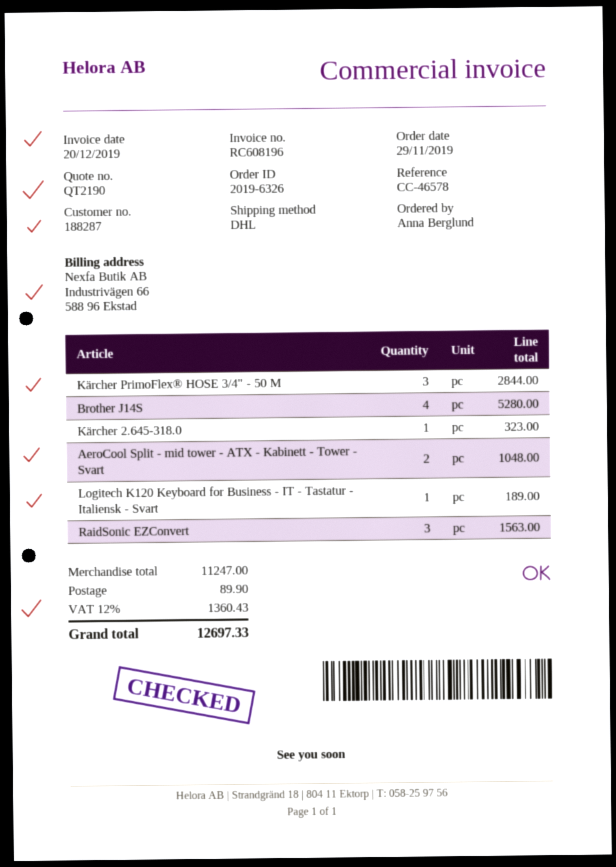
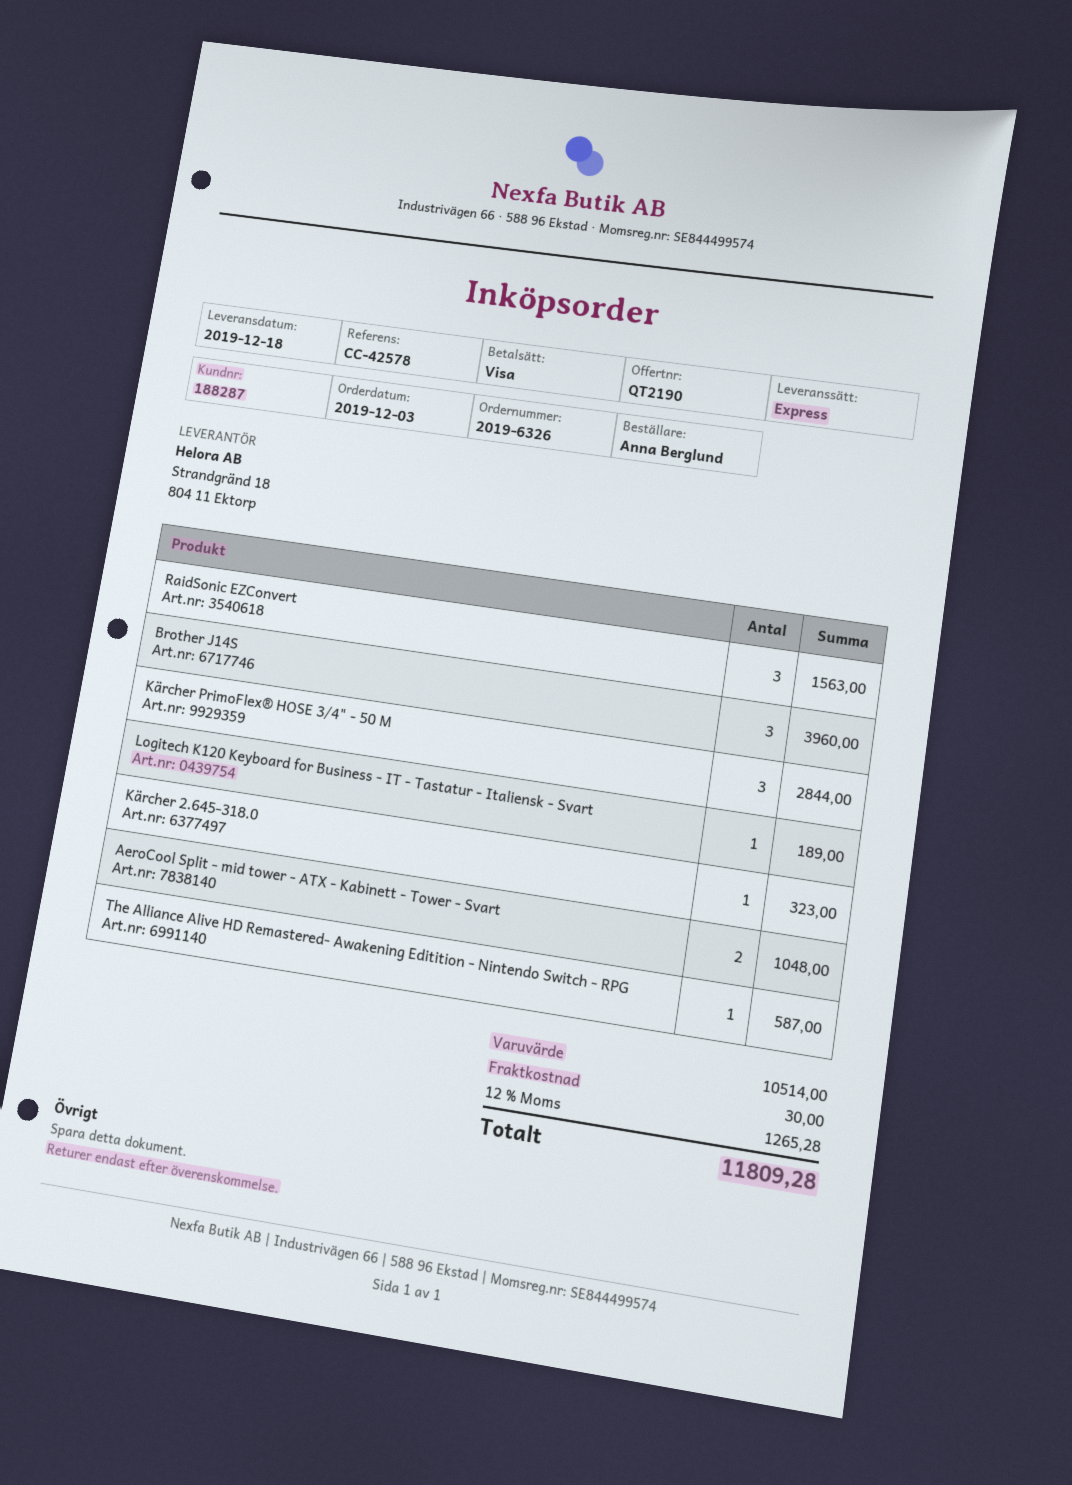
order date: 2019-11-29 -> 2019-12-03
reference: CC-46578 -> CC-42578
shipping method: DHL -> express
Brother J14S: 4 for 5280.00 -> 3 for 3960.00
The Alliance Alive HD Remastered- Awakening Editition - Nintendo Switch - RPG: none -> 1 for 587.00
subtotal: 11247.00 -> 10514.00
shipping: 89.90 -> 30.00
tax: 12% = 1360.43 -> 12% = 1265.28
total: 12697.33 -> 11809.28

